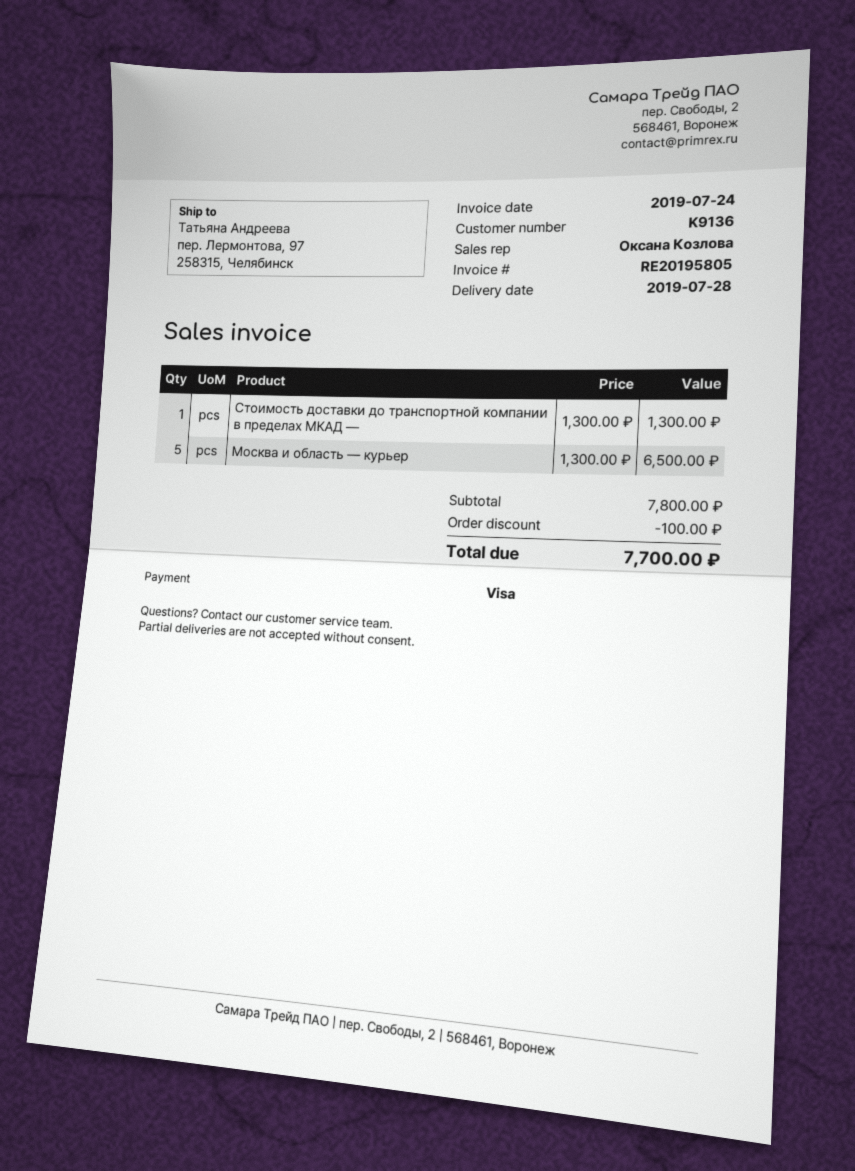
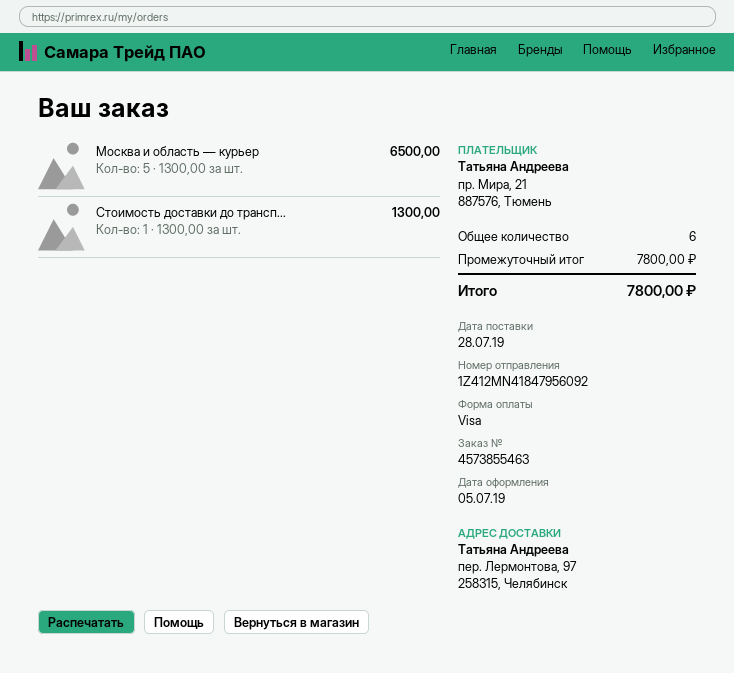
discount: 100.00 -> none
total: 7700.00 -> 7800.00

